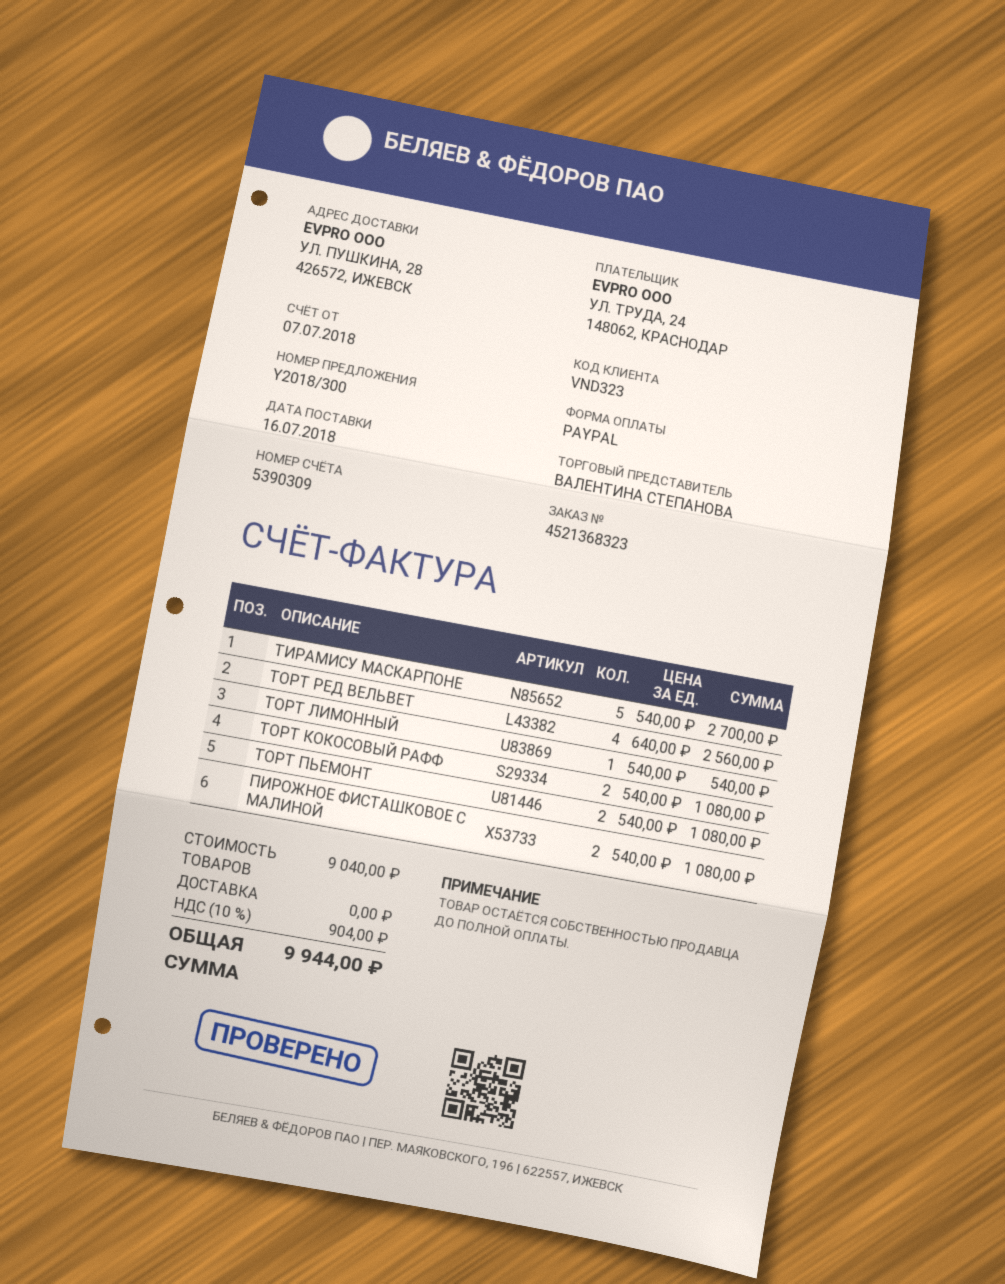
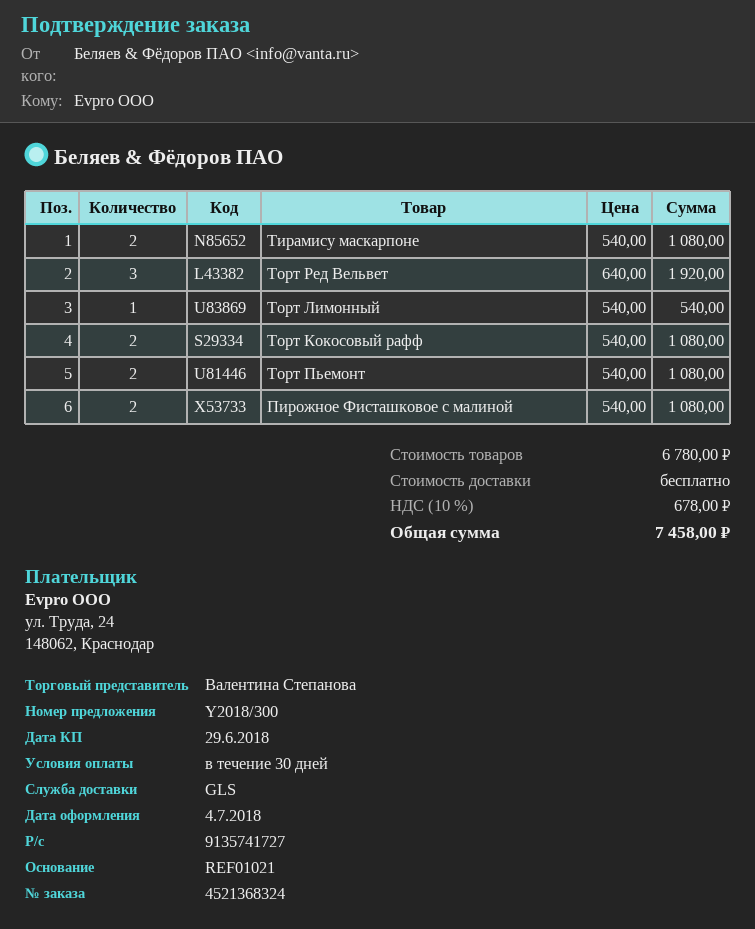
order number: 4521368323 -> 4521368324
ТИРАМИСУ МАСКАРПОНЕ: 5 x 540.00 = 2700.00 -> 2 x 540.00 = 1080.00
ТОРТ РЕД ВЕЛЬВЕТ: 4 x 640.00 = 2560.00 -> 3 x 640.00 = 1920.00
subtotal: 9040.00 -> 6780.00
tax: 10% = 904.00 -> 10% = 678.00
total: 9944.00 -> 7458.00

